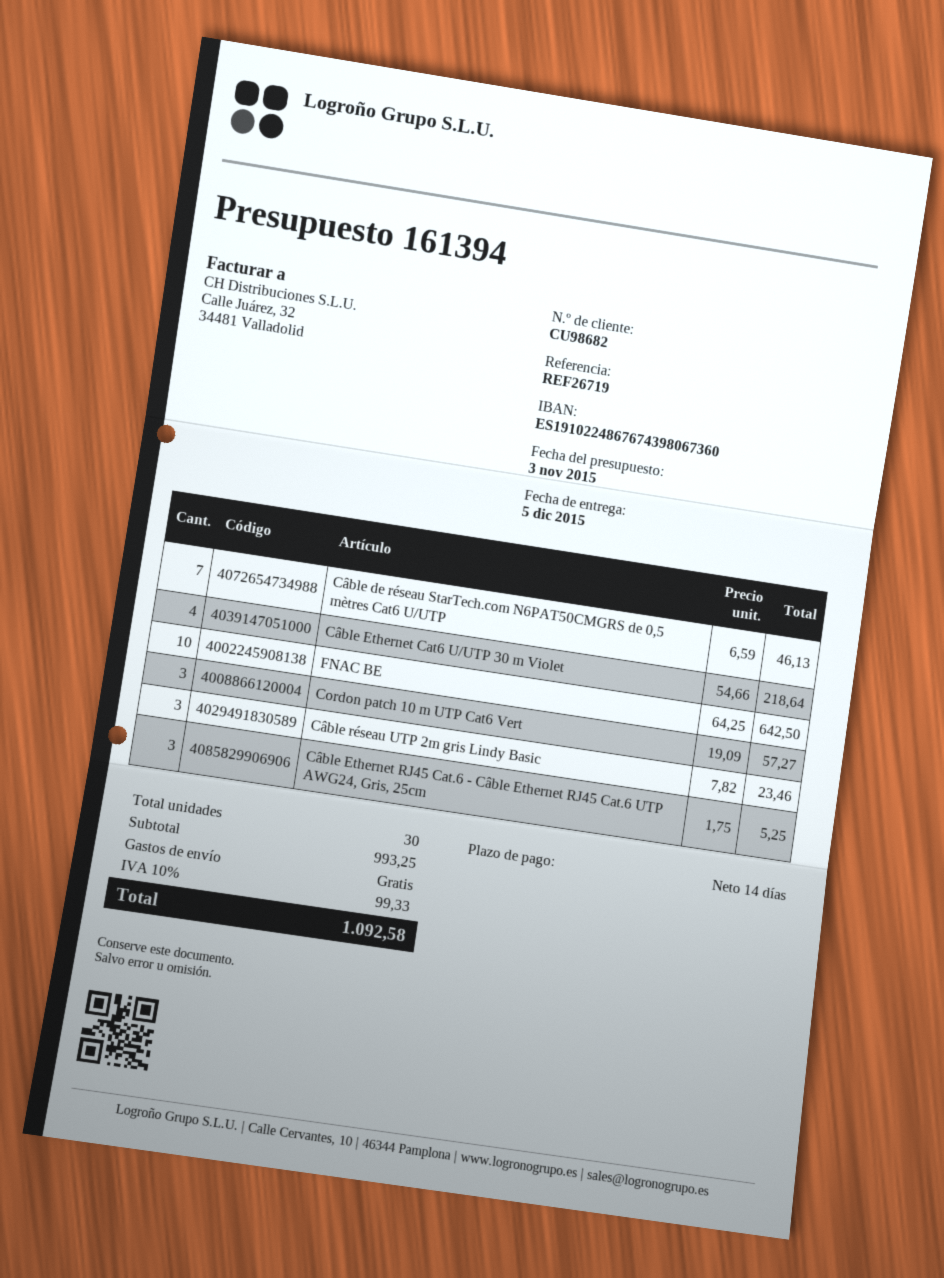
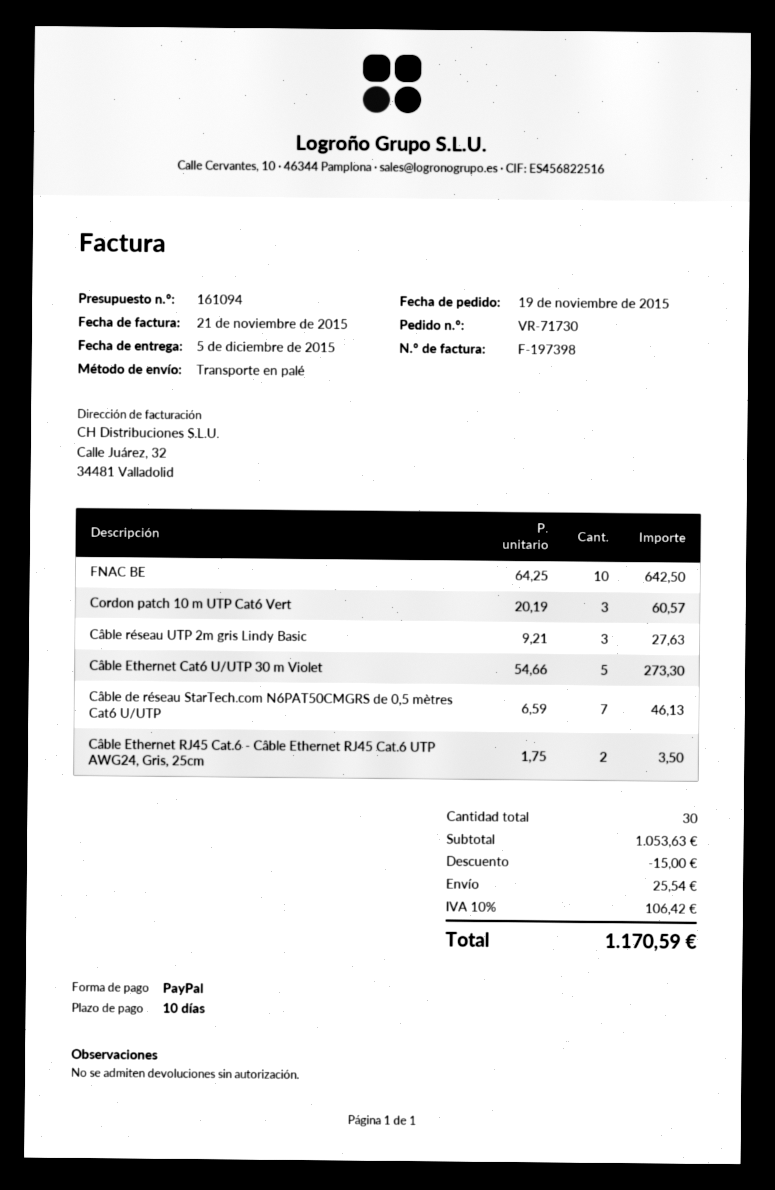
quote number: 161394 -> 161094
payment terms: 14 days -> 10 days
Câble Ethernet Cat6 U/UTP 30 m Violet: 4 x 54.66 = 218.64 -> 5 x 54.66 = 273.30
Cordon patch 10 m UTP Cat6 Vert: 3 x 19.09 = 57.27 -> 3 x 20.19 = 60.57
Câble réseau UTP 2m gris Lindy Basic: 3 x 7.82 = 23.46 -> 3 x 9.21 = 27.63
Câble Ethernet RJ45 Cat.6 - Câble Ethernet RJ45 Cat.6 UTP AWG24, Gris, 25cm: 3 x 1.75 = 5.25 -> 2 x 1.75 = 3.50
subtotal: 993.25 -> 1053.63
discount: none -> 15.00
shipping: 0.00 -> 25.54
tax: 10% = 99.33 -> 10% = 106.42
total: 1092.58 -> 1170.59

